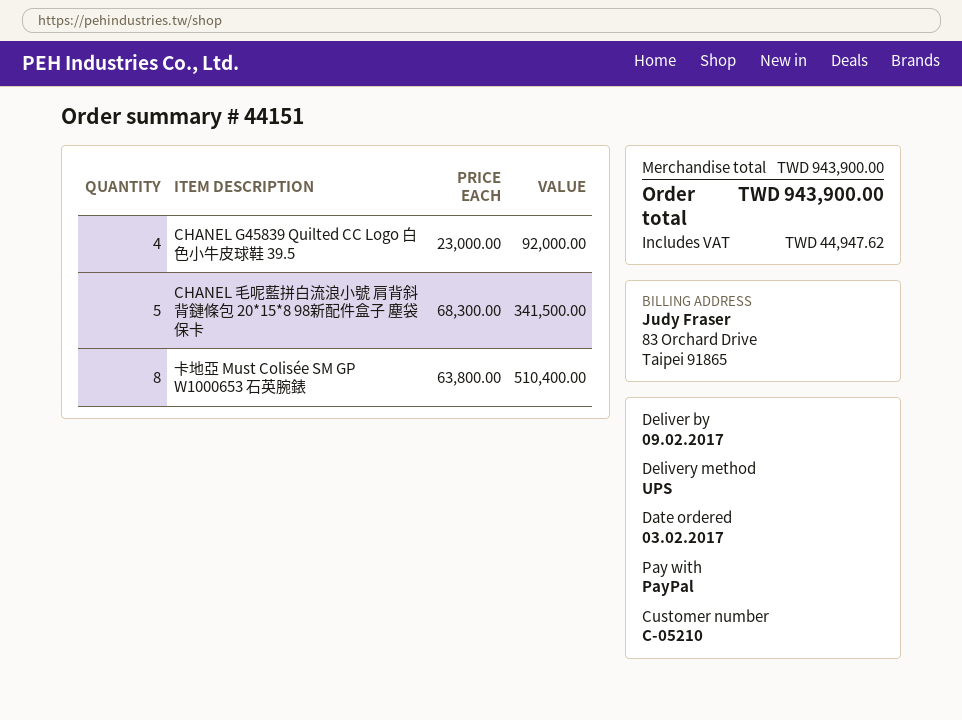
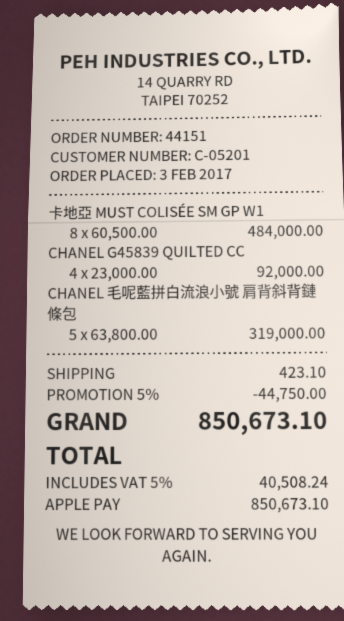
customer number: C-05210 -> C-05201
payment method: PayPal -> Apple Pay
CHANEL 毛呢藍拼白流浪小號 肩背斜背鏈條包 20*15*8 98新配件盒子 塵袋 保卡: 5 x 68300.00 = 341500.00 -> 5 x 63800.00 = 319000.00
卡地亞 Must Colisée SM GP W1000653 石英腕錶: 8 x 63800.00 = 510400.00 -> 8 x 60500.00 = 484000.00
discount: none -> 5% = 44750.00
shipping: none -> 423.10
tax: 44947.62 -> 40508.24
total: 943900.00 -> 850673.10

